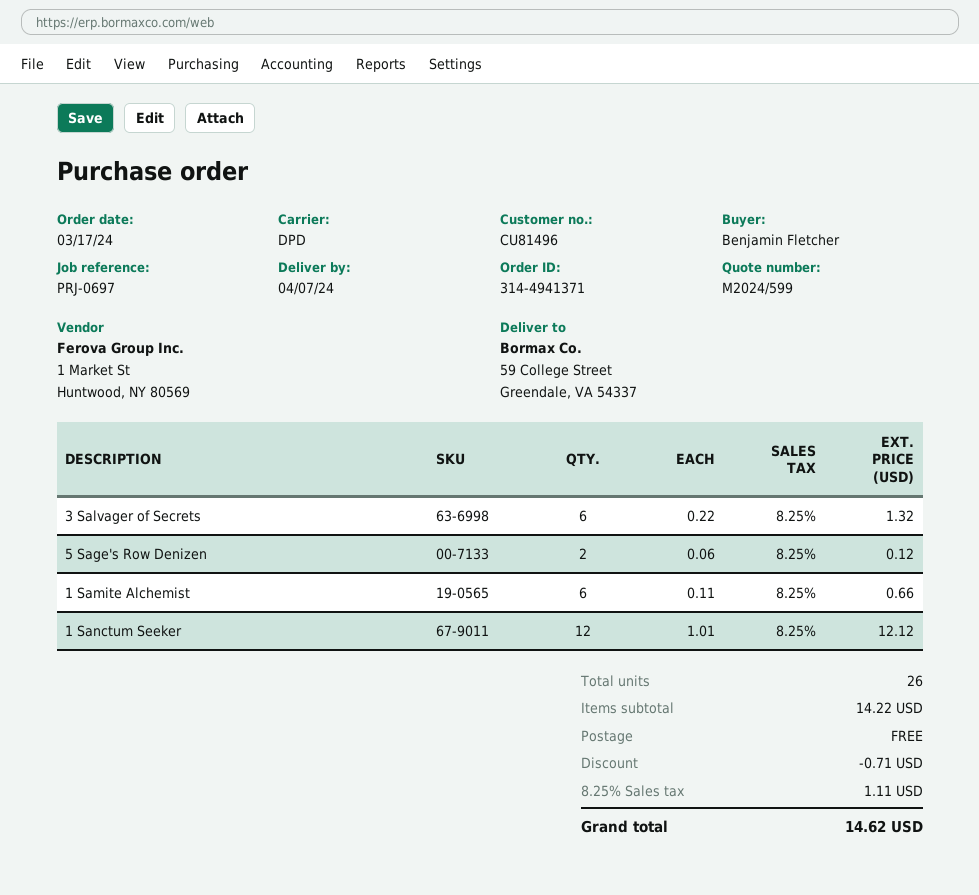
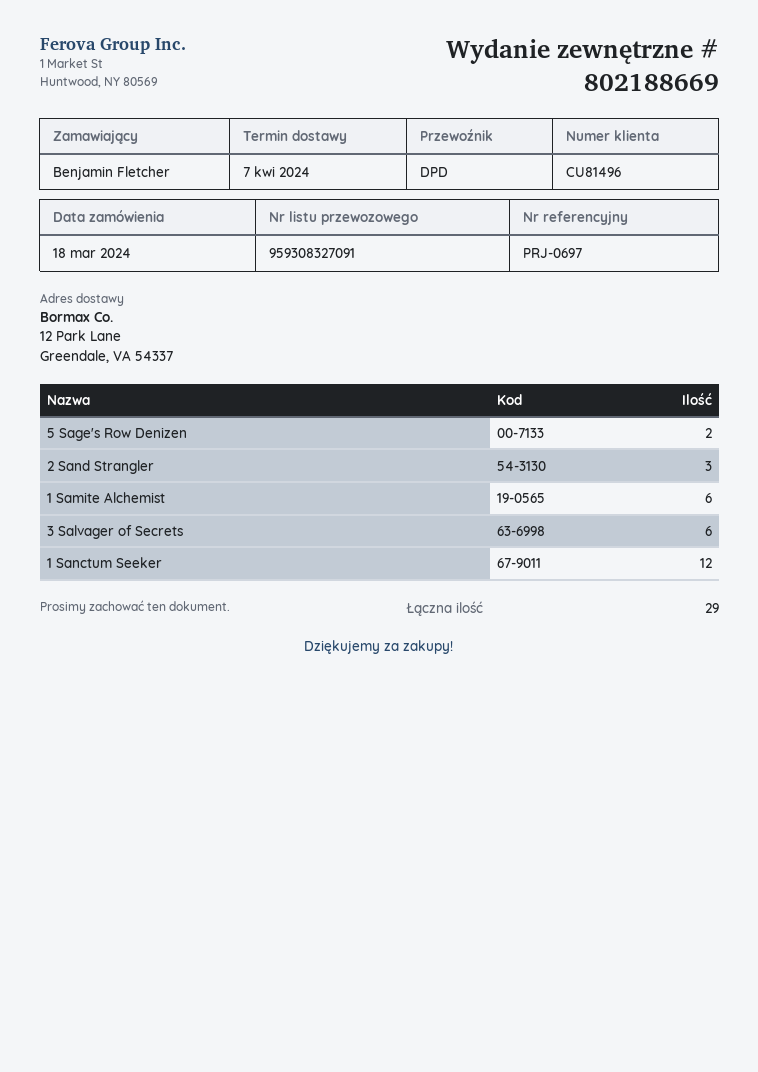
order date: 2024-03-17 -> 2024-03-18
ship to: 59 College Street, Greendale, VA 54337 -> 12 Park Lane, Greendale, VA 54337
2 Sand Strangler: none -> 3
total quantity: 26 -> 29

